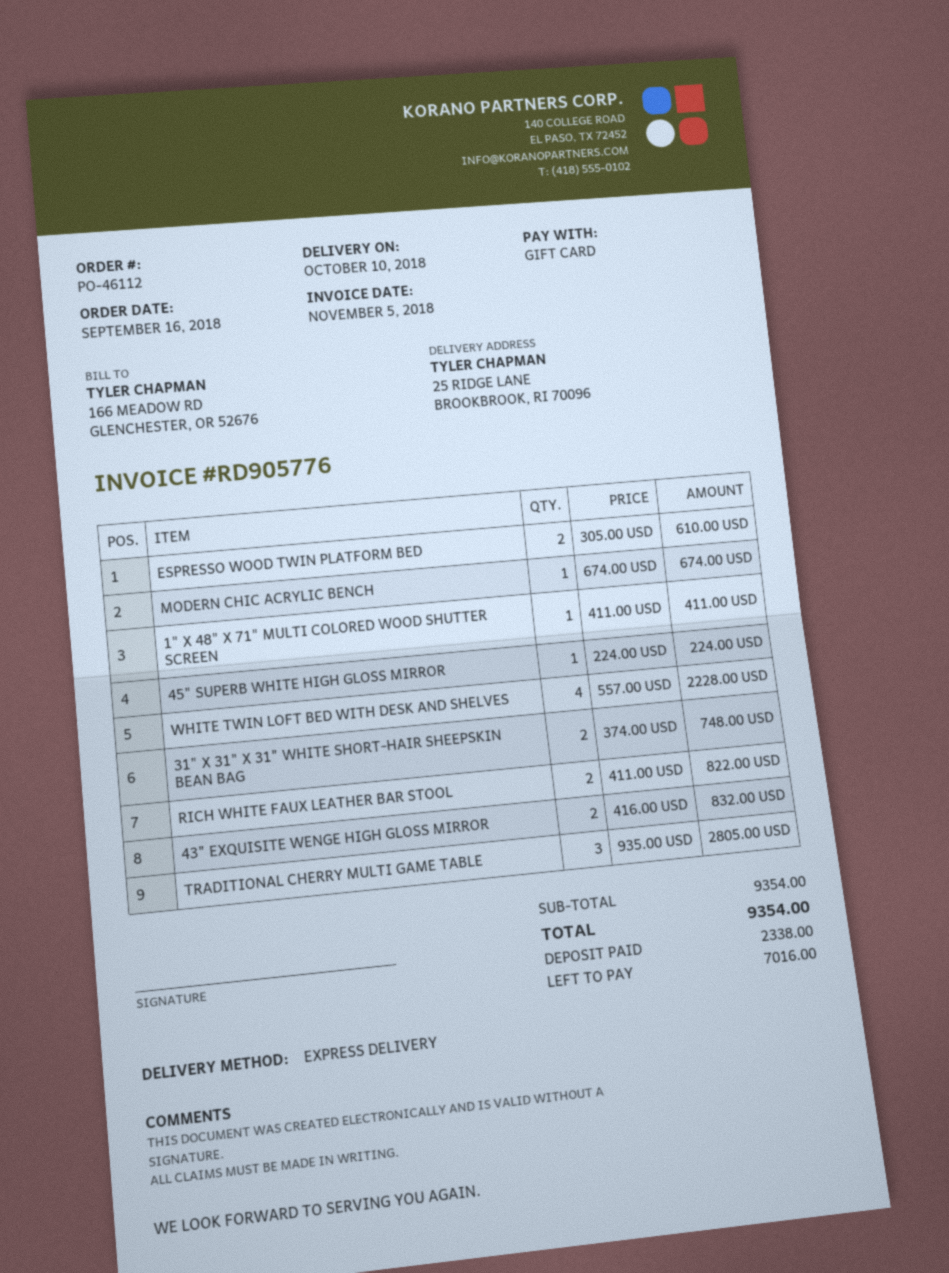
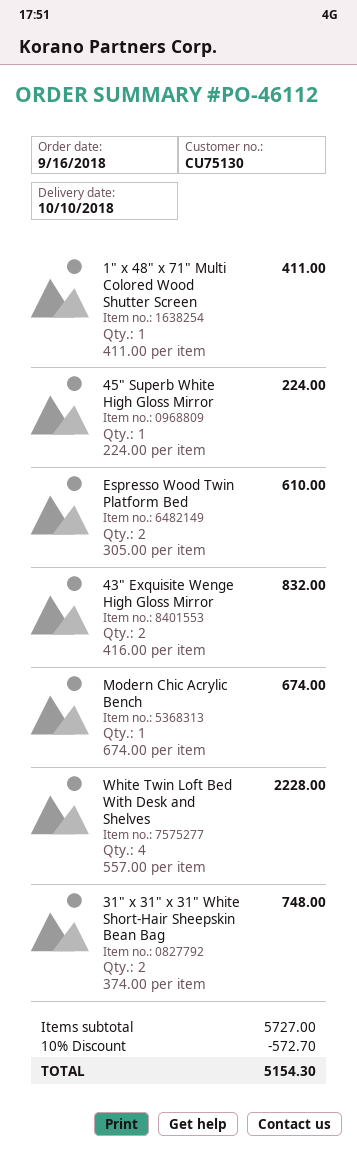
RICH WHITE FAUX LEATHER BAR STOOL: 2 x 411.00 = 822.00 -> none
TRADITIONAL CHERRY MULTI GAME TABLE: 3 x 935.00 = 2805.00 -> none
subtotal: 9354.00 -> 5727.00
discount: none -> 10% = 572.70
total: 9354.00 -> 5154.30

